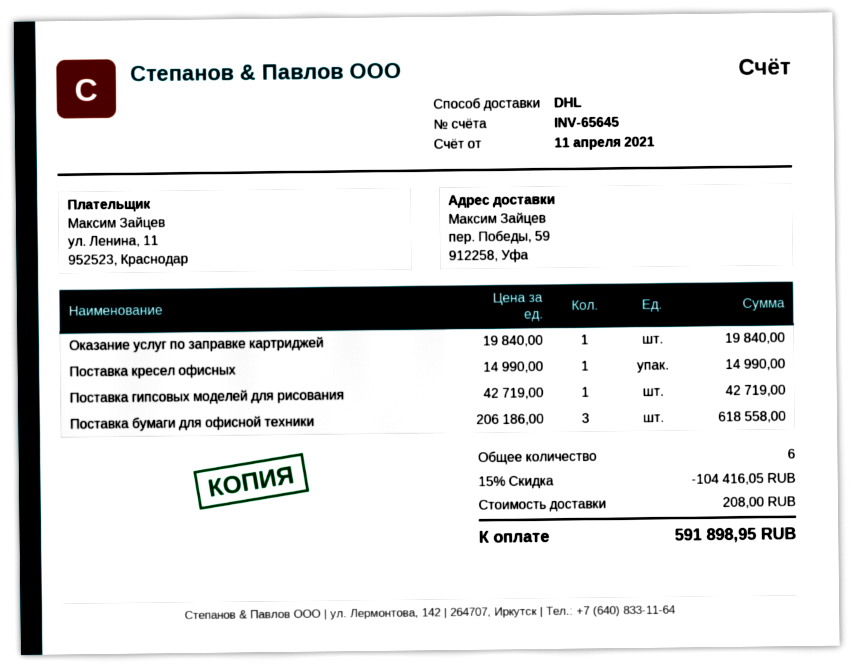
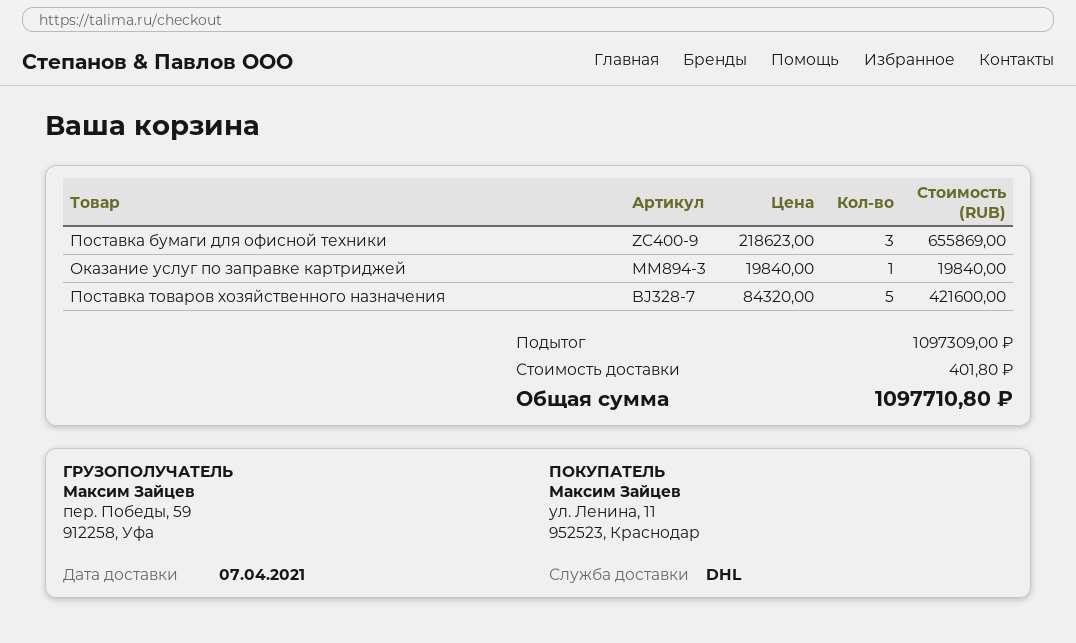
Поставка кресел офисных: 1 x 14990.00 = 14990.00 -> none
Поставка гипсовых моделей для рисования: 1 x 42719.00 = 42719.00 -> none
Поставка бумаги для офисной техники: 3 x 206186.00 = 618558.00 -> 3 x 218623.00 = 655869.00
Поставка товаров хозяйственного назначения: none -> 5 x 84320.00 = 421600.00
discount: 15% = 104416.05 -> none
shipping: 208.00 -> 401.80
total: 591898.95 -> 1097710.80

